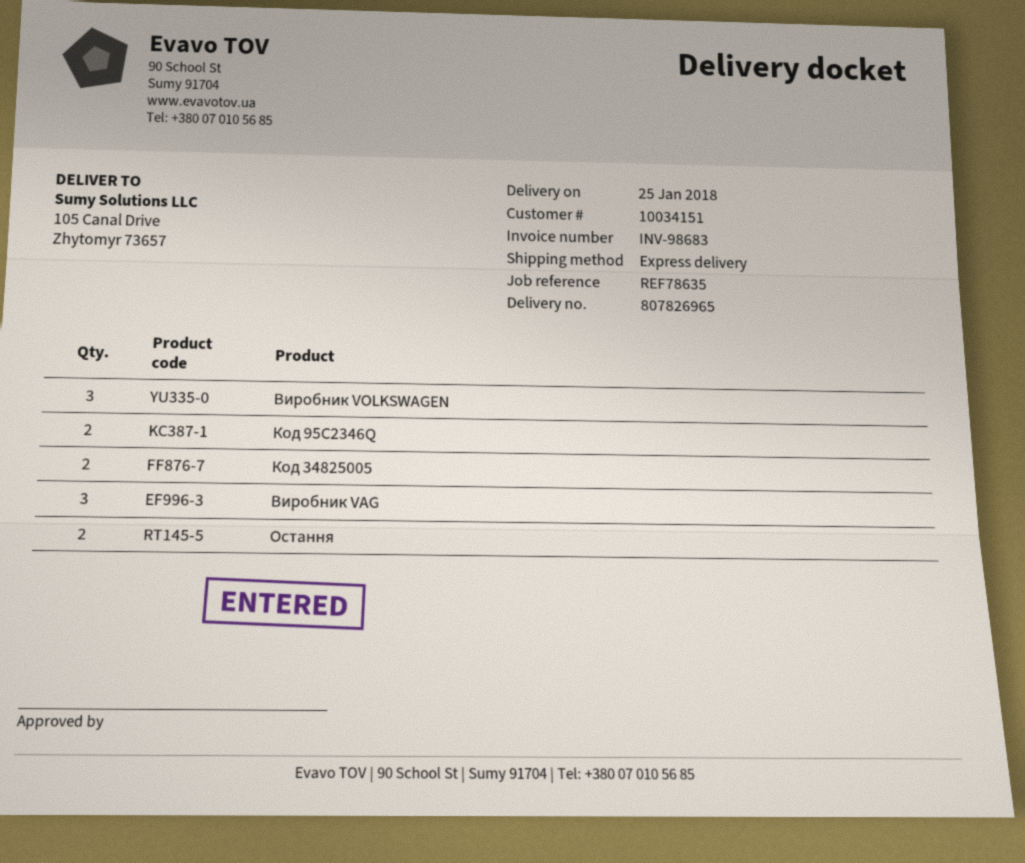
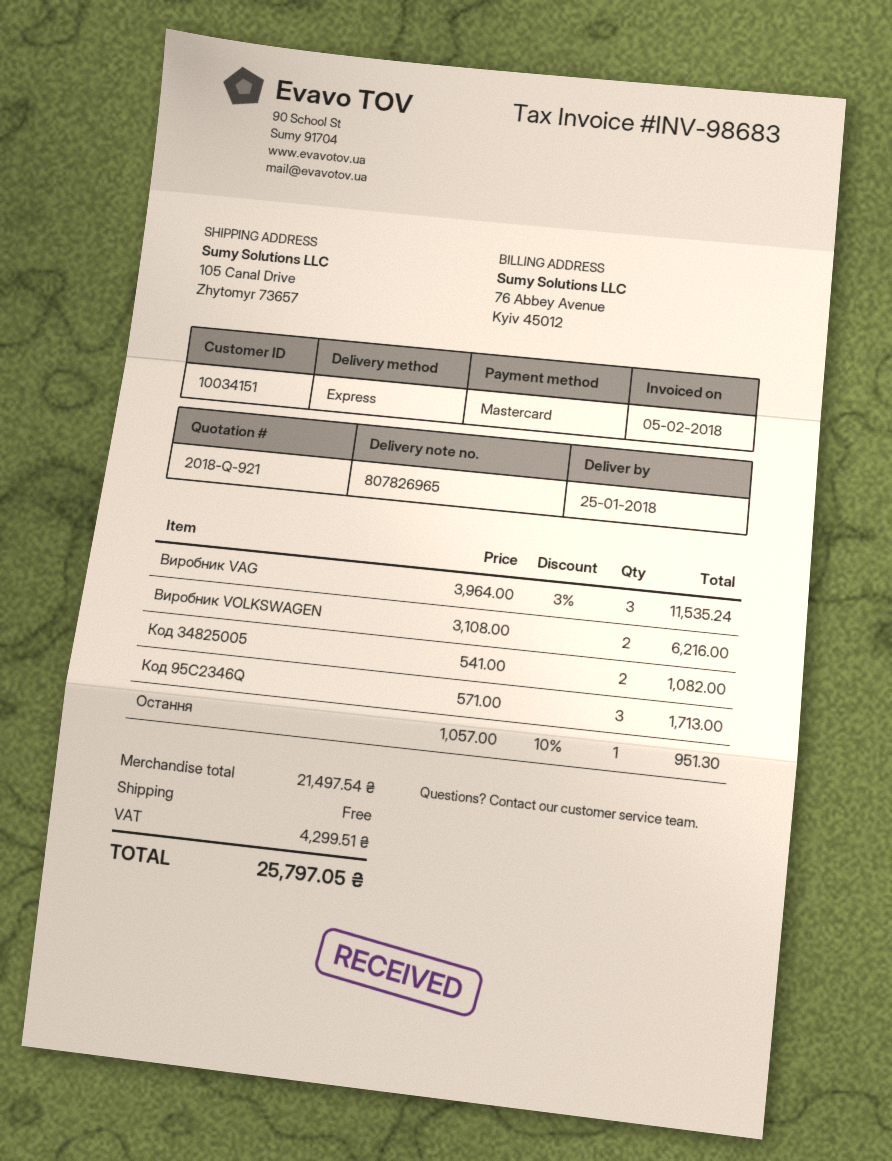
Виробник VOLKSWAGEN: 3 -> 2
Код 95C2346Q: 2 -> 3
Остання: 2 -> 1

